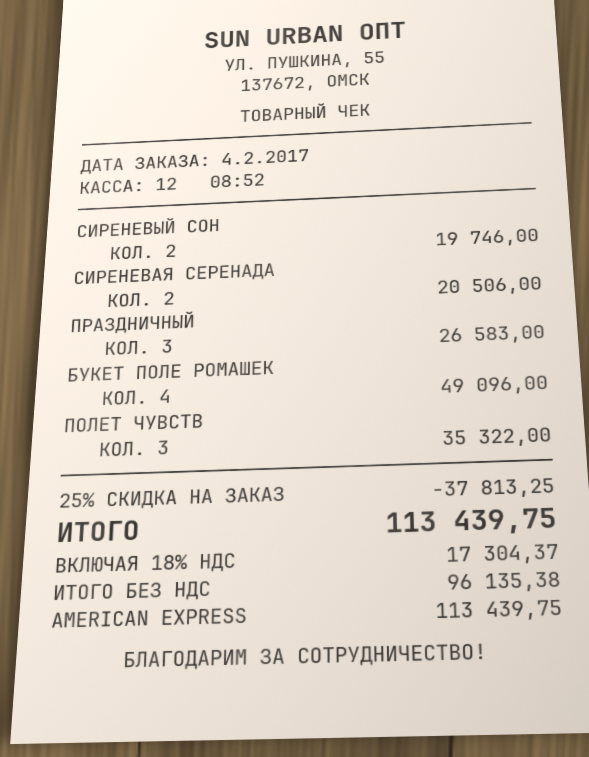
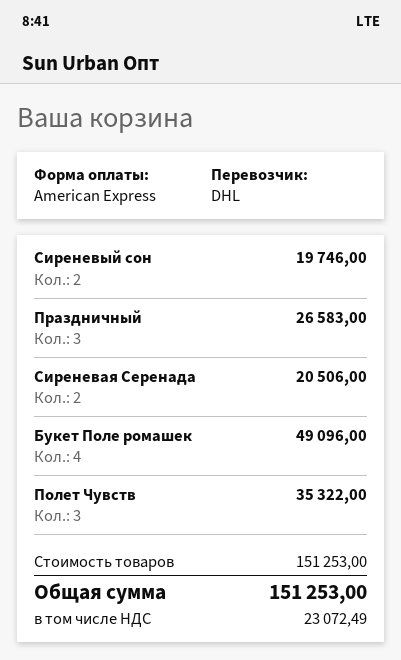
discount: 25% = 37813.25 -> none
tax: 17304.37 -> 23072.49
total: 113439.75 -> 151253.00

